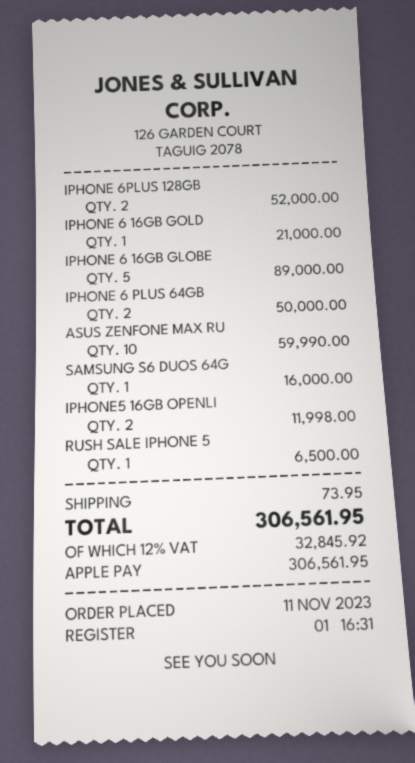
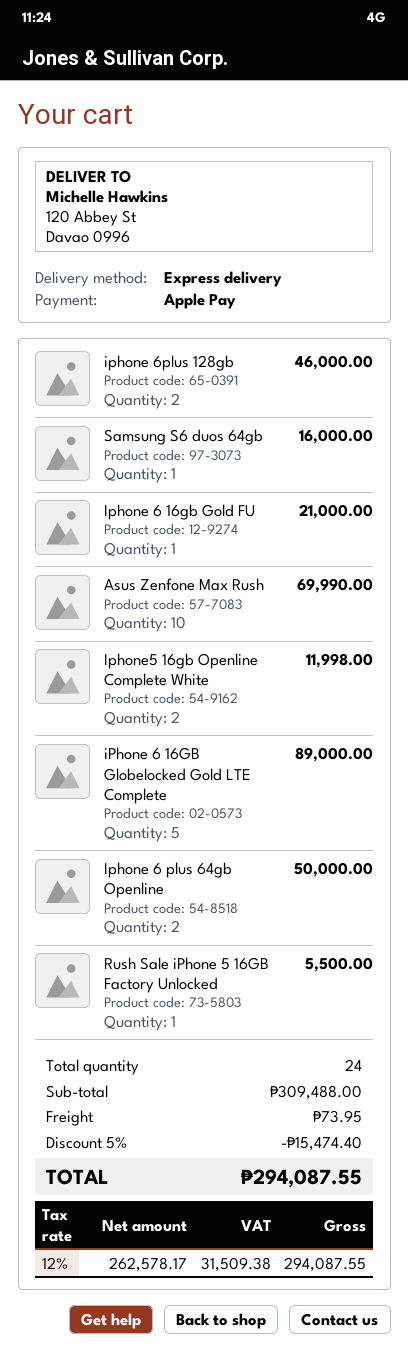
IPHONE 6PLUS 128GB: 2 for 52000.00 -> 2 for 46000.00
ASUS ZENFONE MAX RU: 10 for 59990.00 -> 10 for 69990.00
RUSH SALE IPHONE 5: 1 for 6500.00 -> 1 for 5500.00
discount: none -> 5% = 15474.40
tax: 12% = 32845.92 -> 12% = 31509.38
total: 306561.95 -> 294087.55

